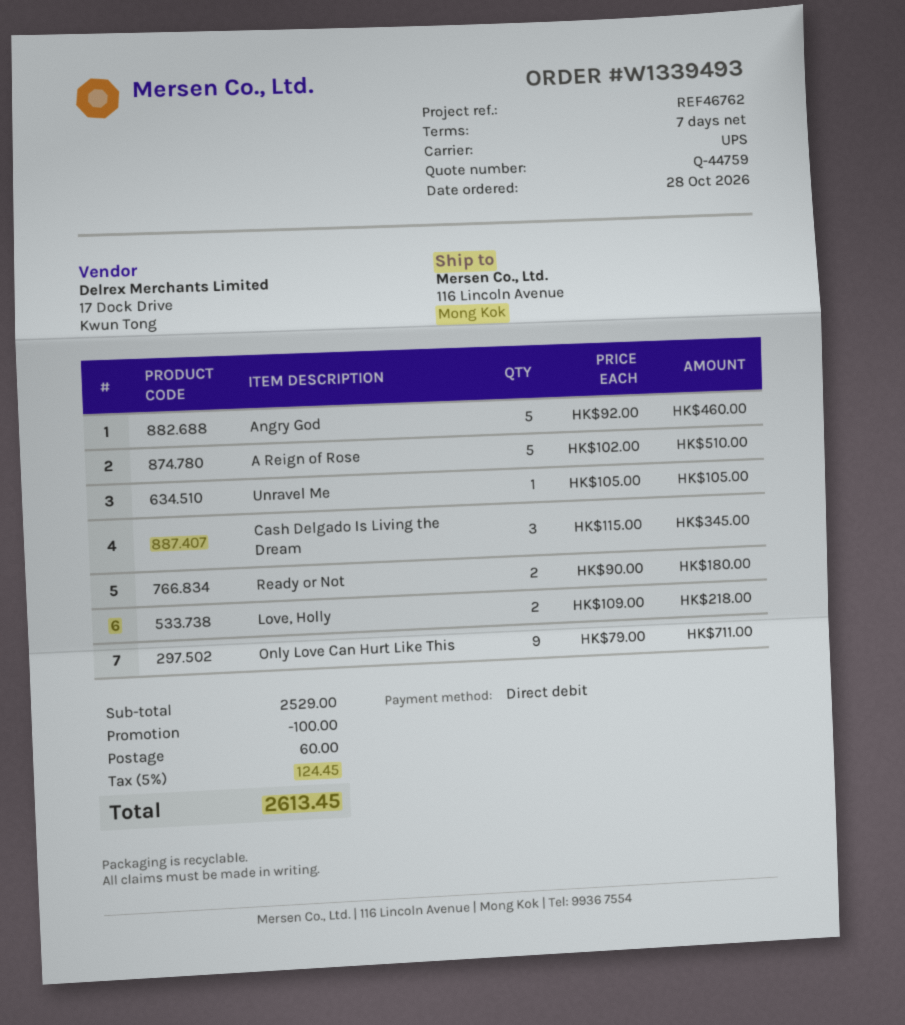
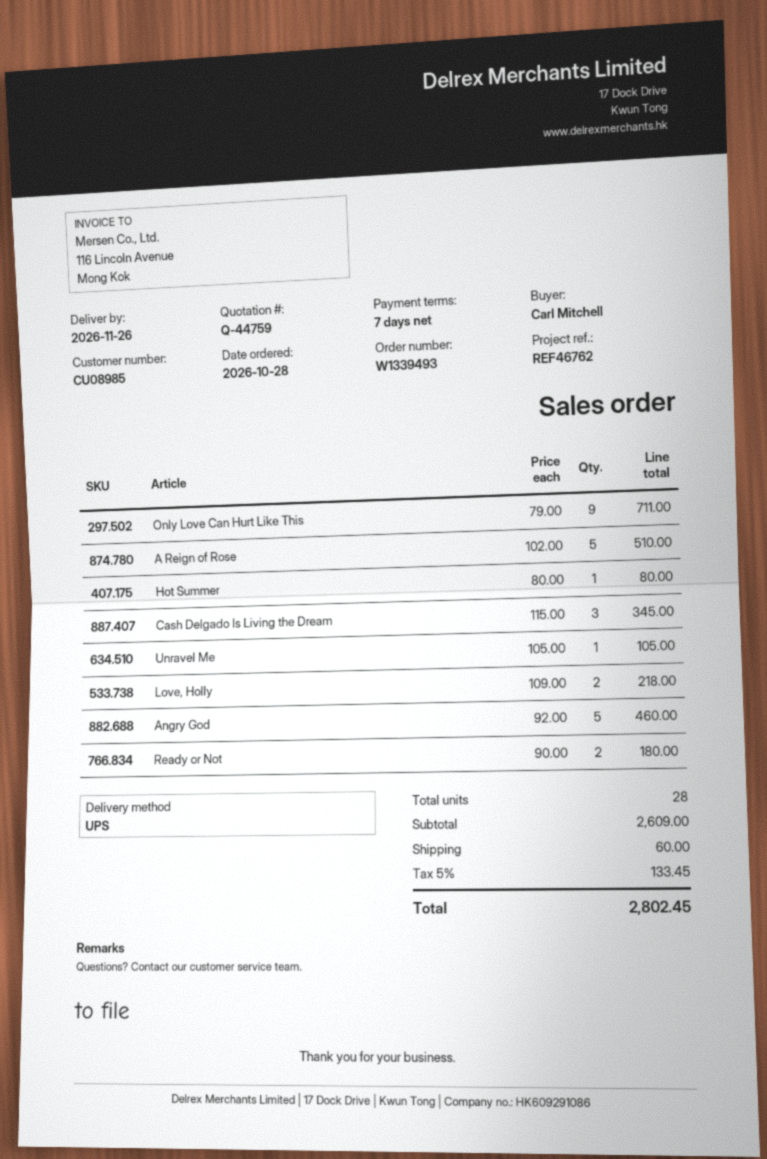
Hot Summer: none -> 1 x 80.00 = 80.00
subtotal: 2529.00 -> 2609.00
discount: 100.00 -> none
tax: 5% = 124.45 -> 5% = 133.45
total: 2613.45 -> 2802.45

